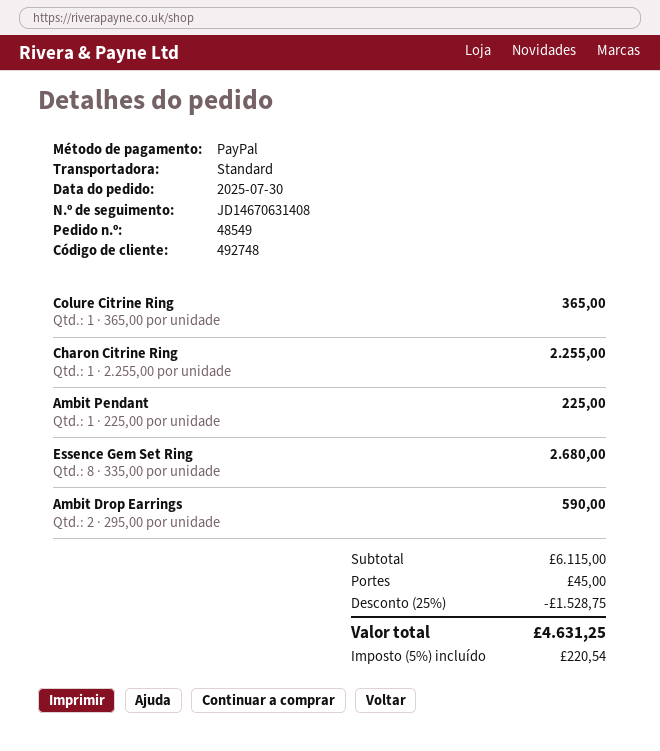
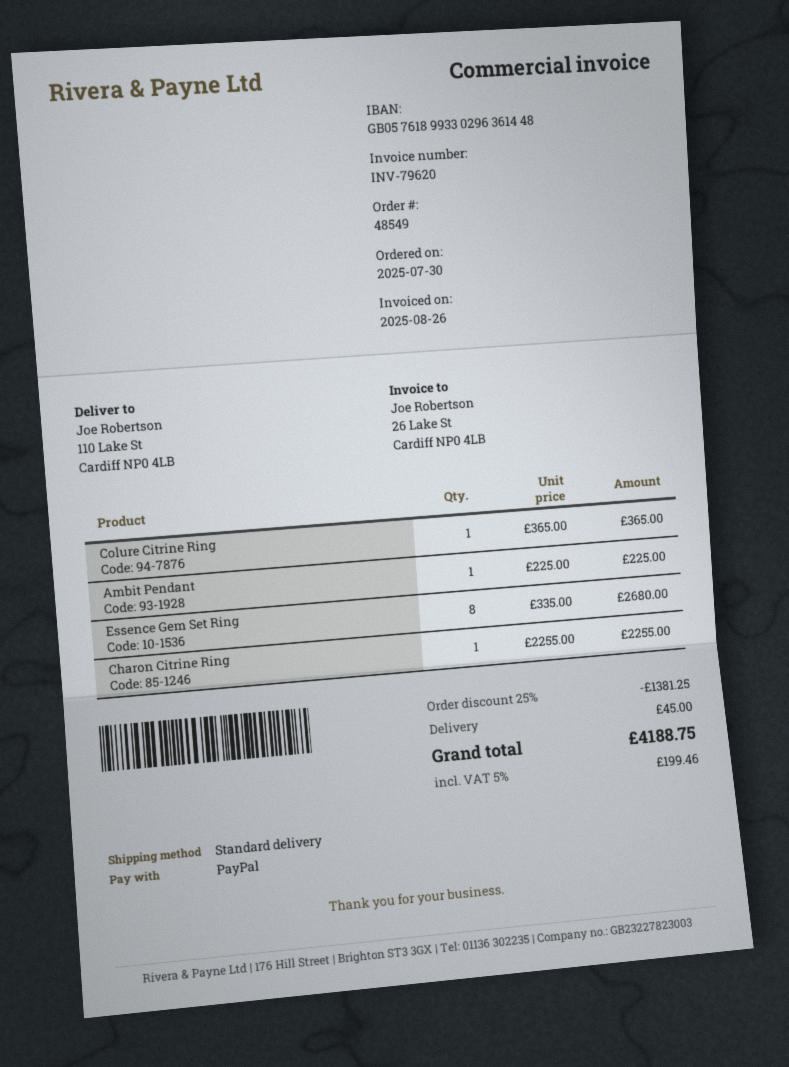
Ambit Drop Earrings: 2 x 295.00 = 590.00 -> none
discount: 25% = 1528.75 -> 25% = 1381.25
tax: 5% = 220.54 -> 5% = 199.46
total: 4631.25 -> 4188.75

